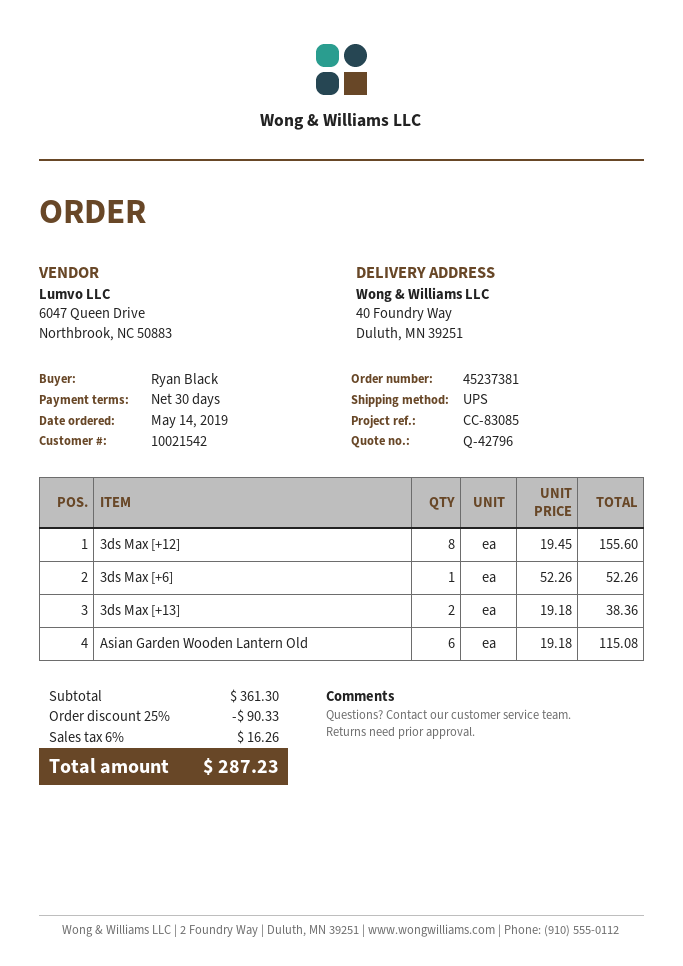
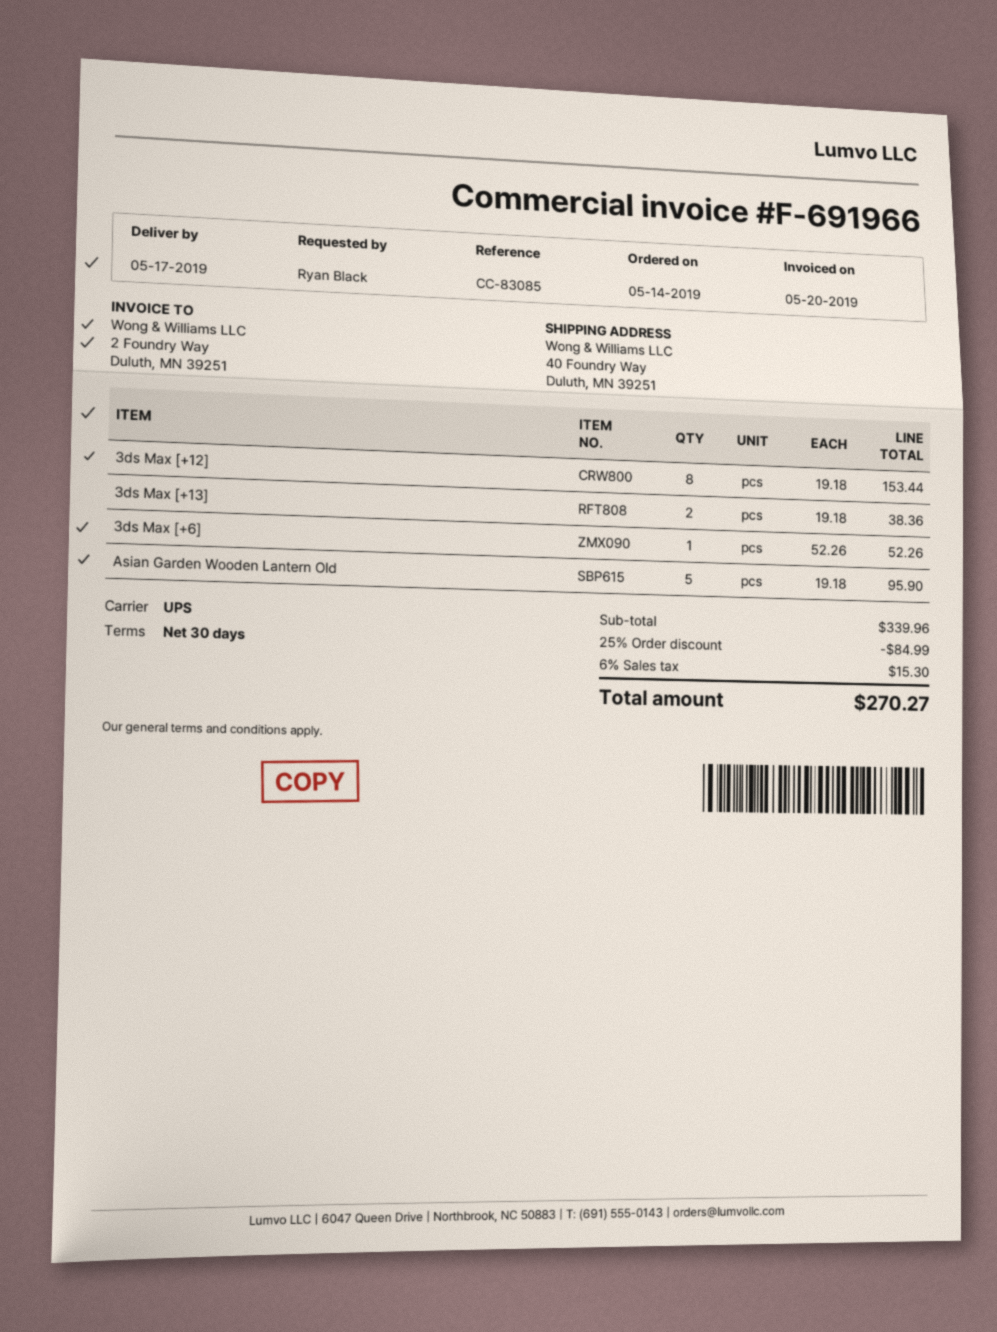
3ds Max [+12]: 8 x 19.45 = 155.60 -> 8 x 19.18 = 153.44
Asian Garden Wooden Lantern Old: 6 x 19.18 = 115.08 -> 5 x 19.18 = 95.90
subtotal: 361.30 -> 339.96
discount: 25% = 90.33 -> 25% = 84.99
tax: 6% = 16.26 -> 6% = 15.30
total: 287.23 -> 270.27

